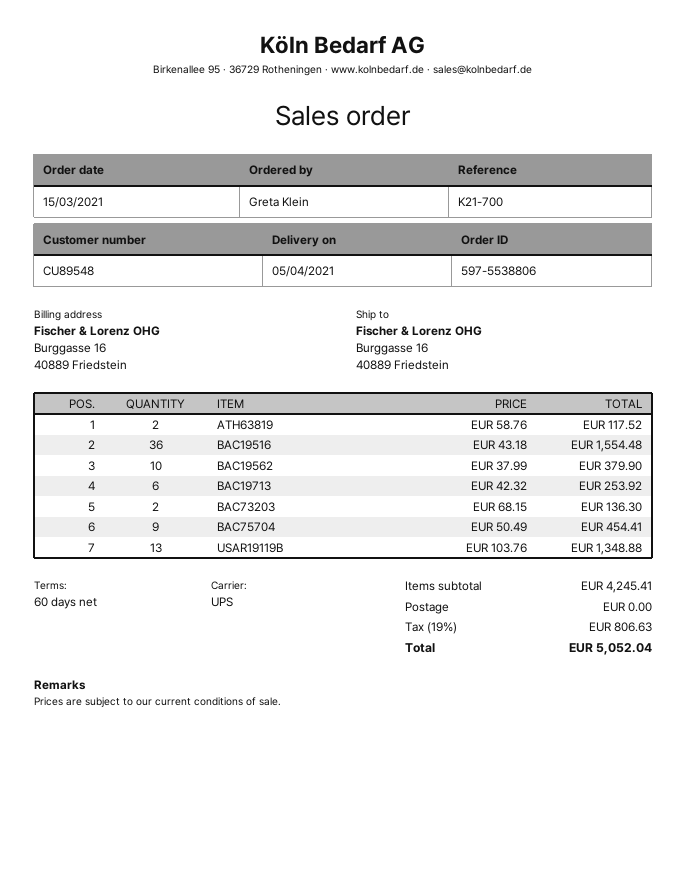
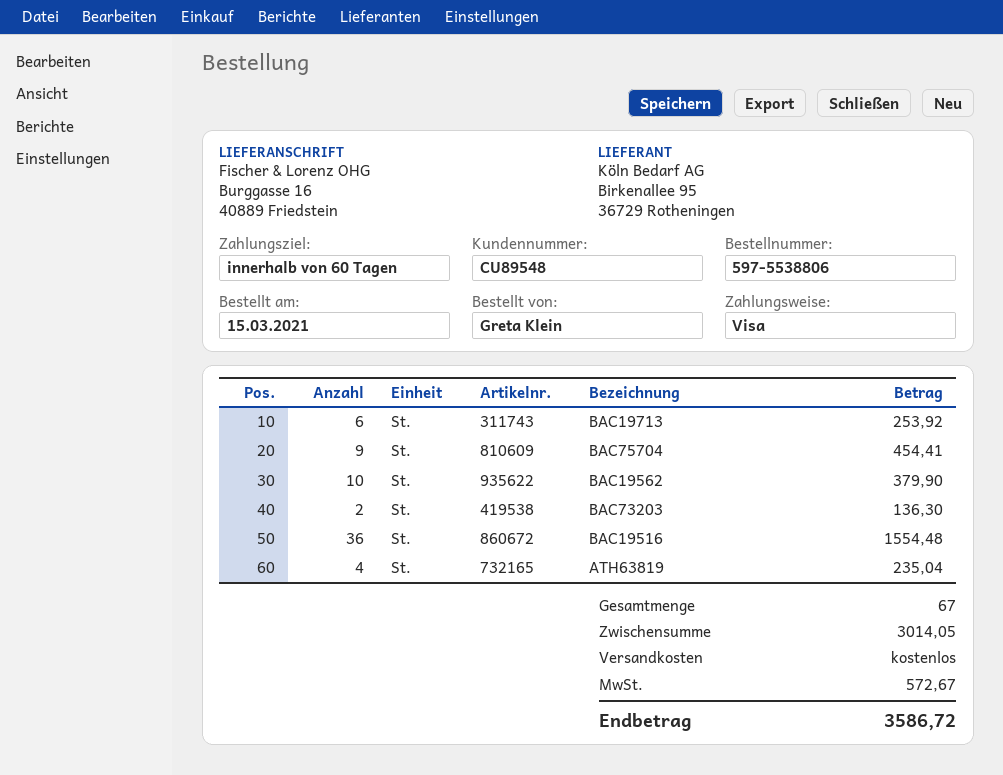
ATH63819: 2 for 117.52 -> 4 for 235.04
USAR19119B: 13 for 1348.88 -> none
subtotal: 4245.41 -> 3014.05
tax: 806.63 -> 572.67
total: 5052.04 -> 3586.72

